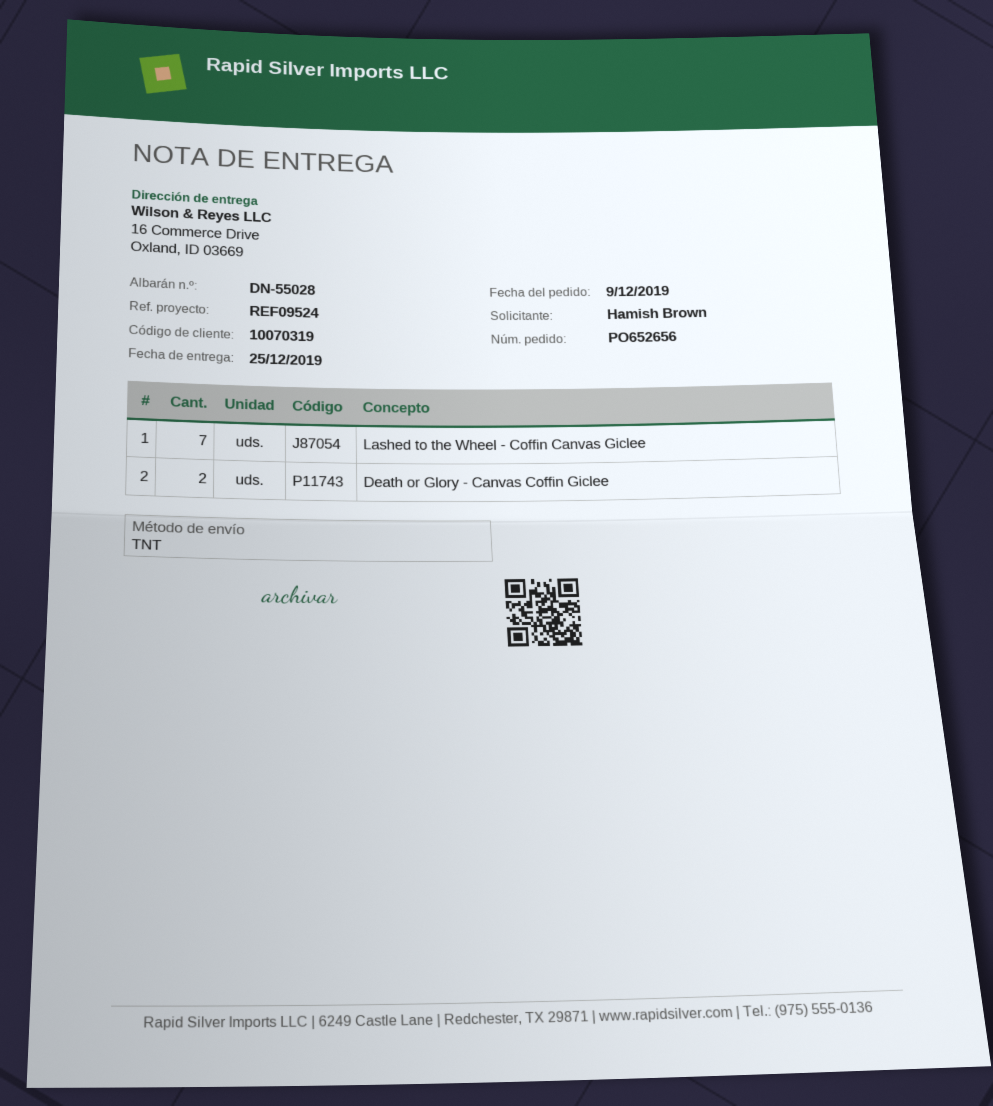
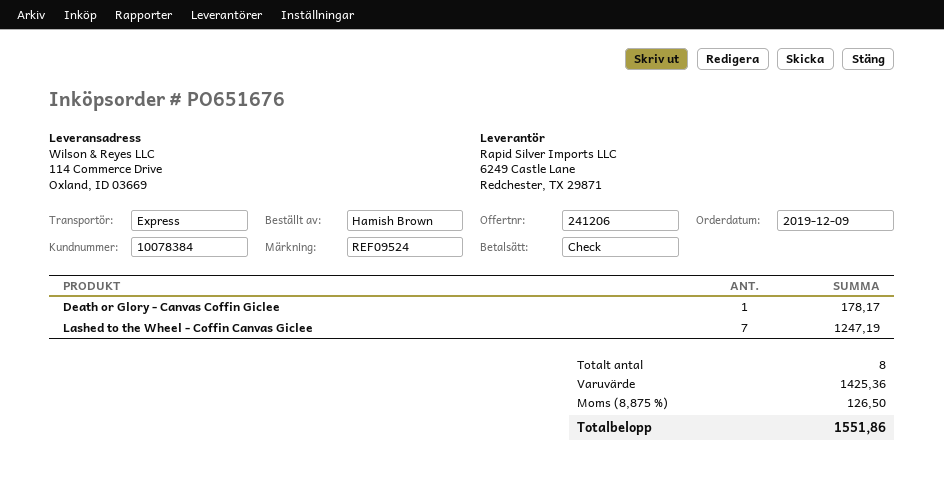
order number: PO652656 -> PO651676
customer number: 10070319 -> 10078384
shipping method: TNT -> express
ship to: 16 Commerce Drive, Oxland, ID 03669 -> 114 Commerce Drive, Oxland, ID 03669
Death or Glory - Canvas Coffin Giclee: 2 -> 1

